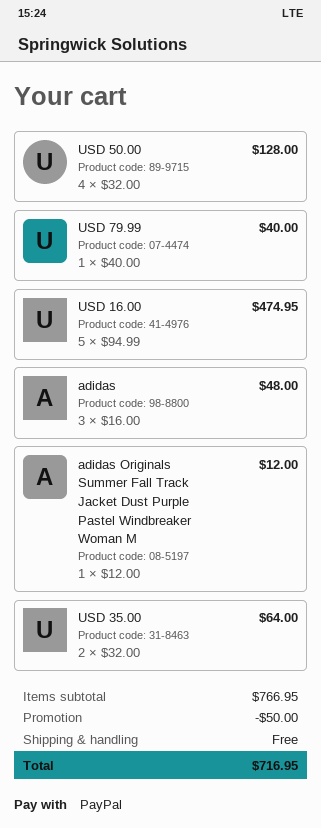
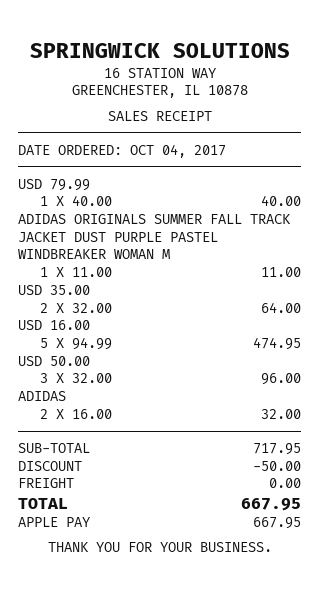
payment method: PayPal -> Apple Pay
USD 50.00: 4 x 32.00 = 128.00 -> 3 x 32.00 = 96.00
adidas: 3 x 16.00 = 48.00 -> 2 x 16.00 = 32.00
adidas Originals Summer Fall Track Jacket Dust Purple Pastel Windbreaker Woman M: 1 x 12.00 = 12.00 -> 1 x 11.00 = 11.00
subtotal: 766.95 -> 717.95
total: 716.95 -> 667.95

